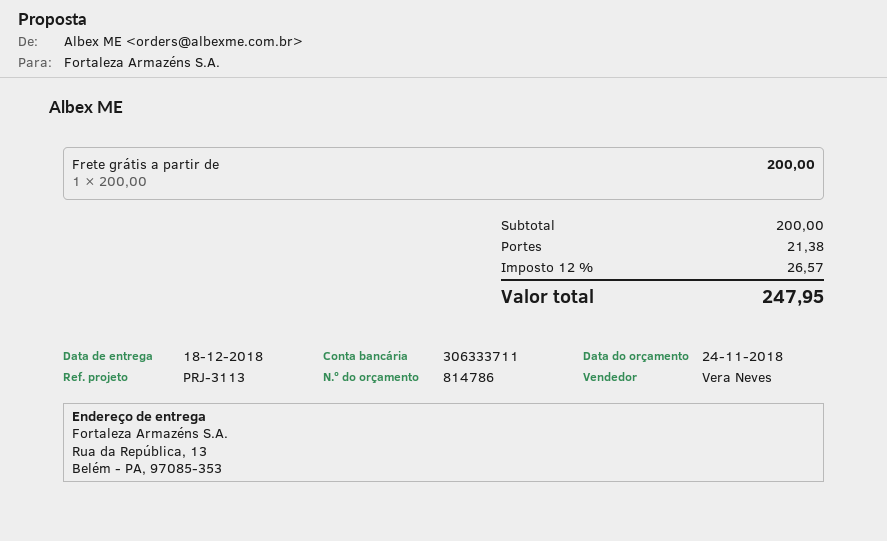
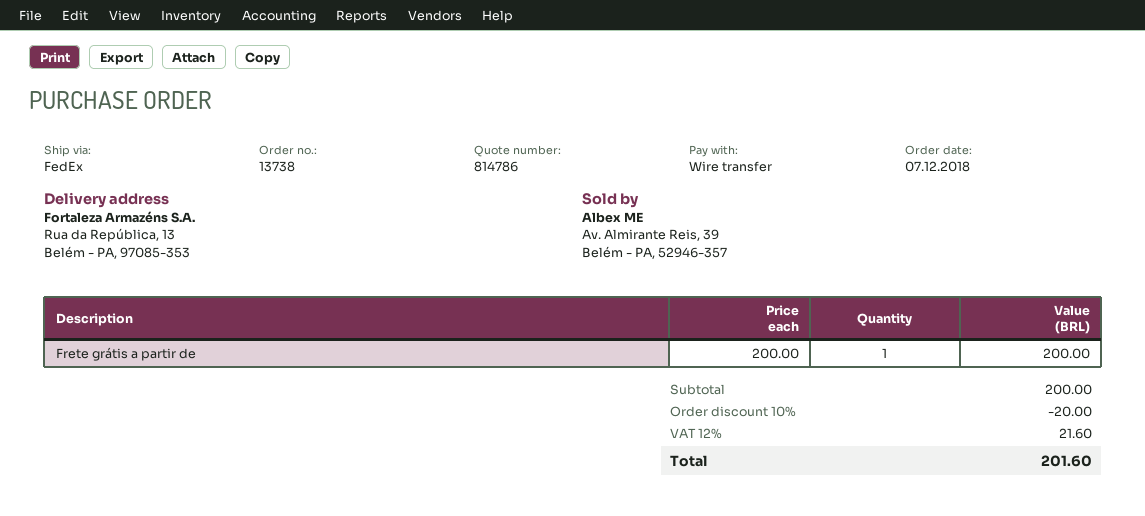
discount: none -> 10% = 20.00
shipping: 21.38 -> none
tax: 12% = 26.57 -> 12% = 21.60
total: 247.95 -> 201.60

